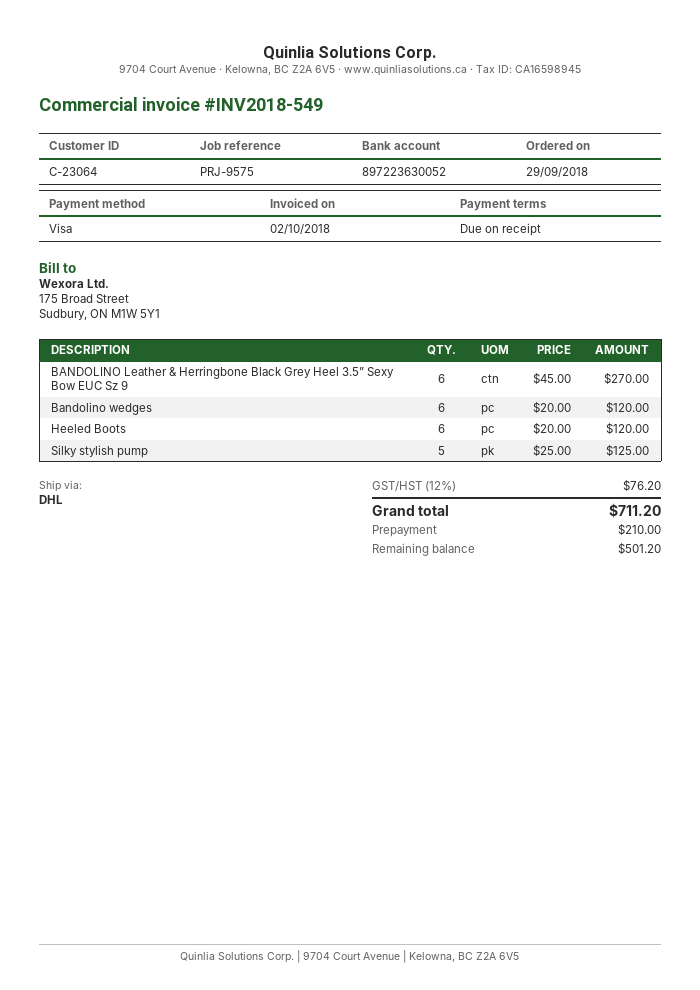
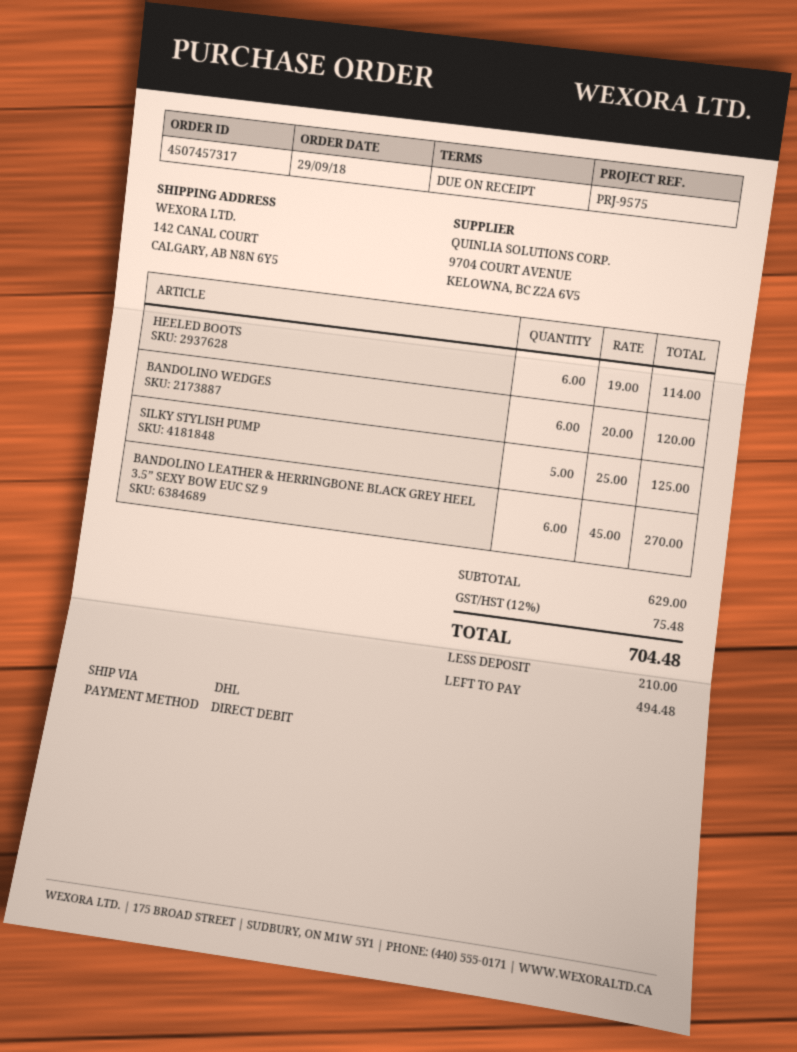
payment method: Visa -> direct debit
Heeled Boots: 6 x 20.00 = 120.00 -> 6 x 19.00 = 114.00
tax: 12% = 76.20 -> 12% = 75.48
total: 711.20 -> 704.48
balance: 501.20 -> 494.48

